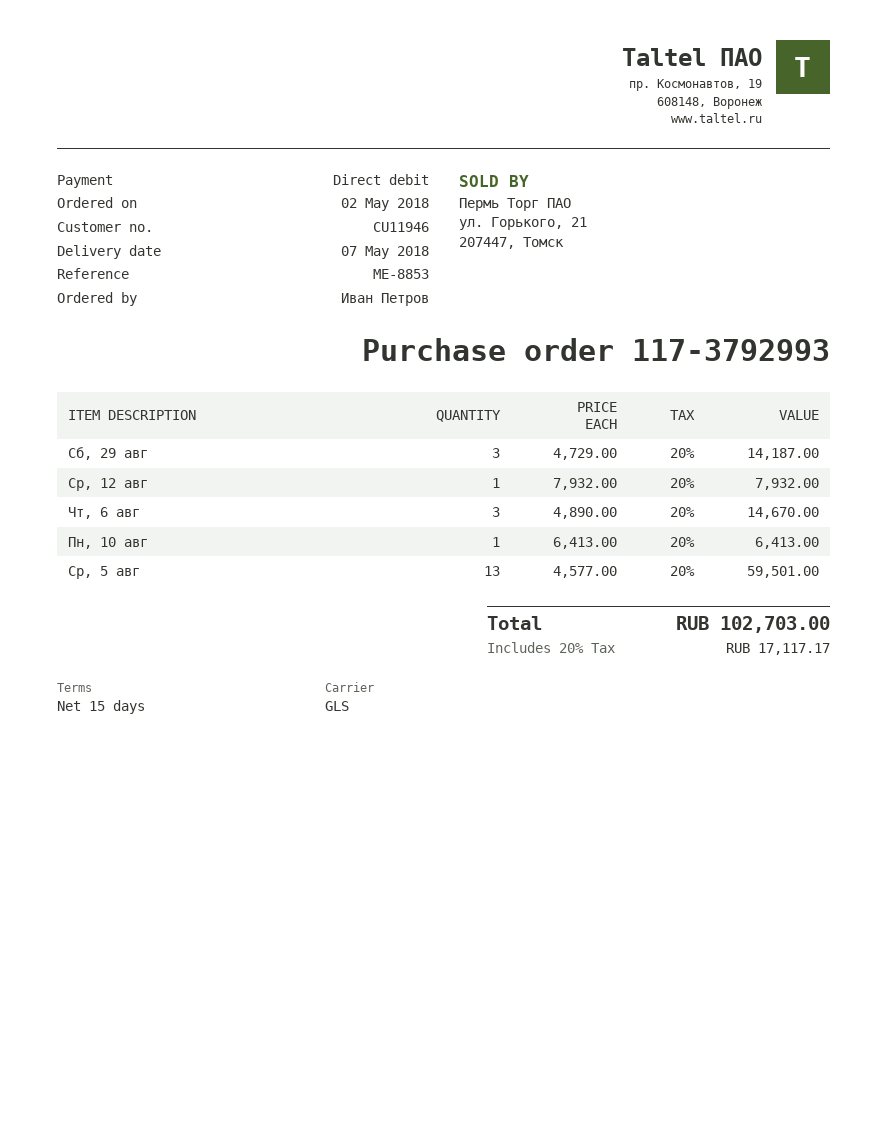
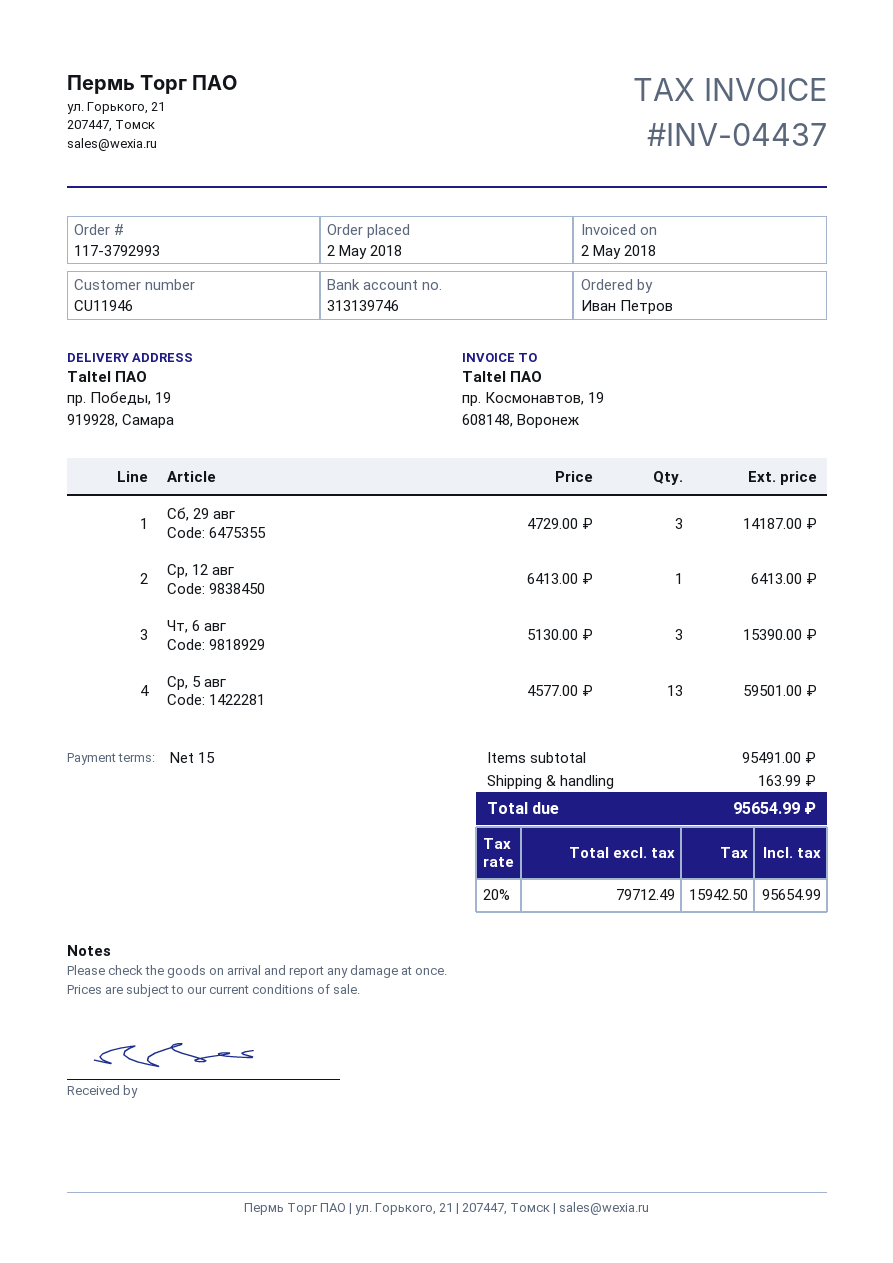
Ср, 12 авг: 1 x 7932.00 = 7932.00 -> 1 x 6413.00 = 6413.00
Чт, 6 авг: 3 x 4890.00 = 14670.00 -> 3 x 5130.00 = 15390.00
Пн, 10 авг: 1 x 6413.00 = 6413.00 -> none
shipping: none -> 163.99
tax: 20% = 17117.17 -> 20% = 15942.50
total: 102703.00 -> 95654.99

